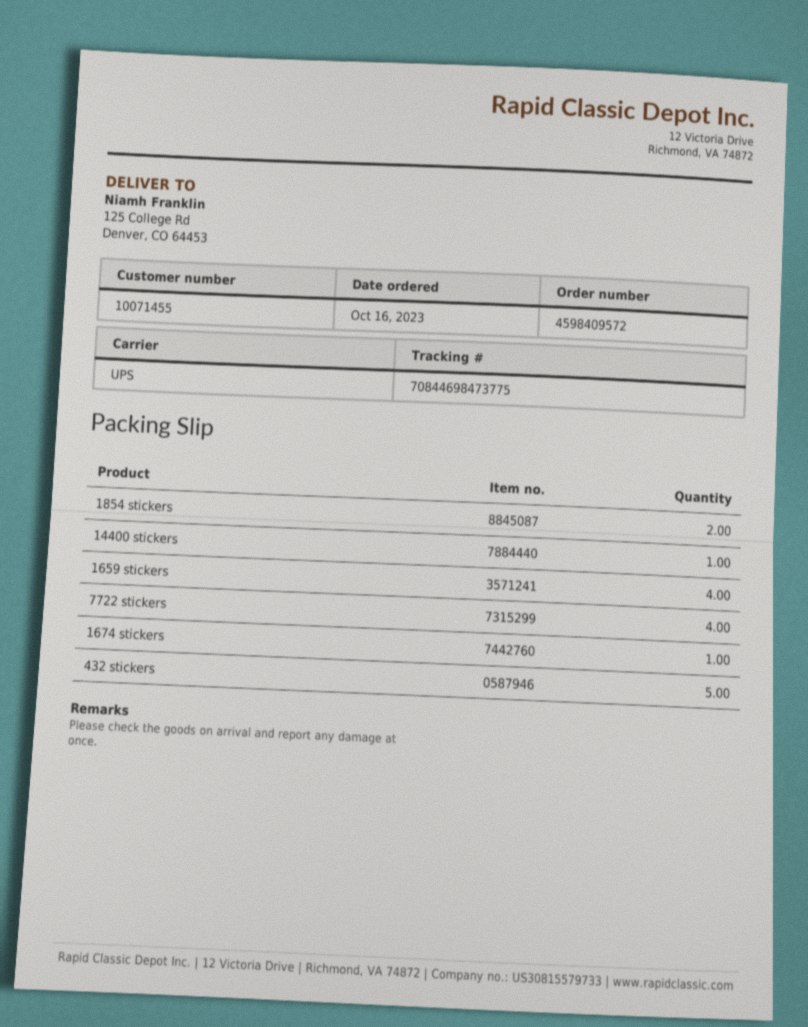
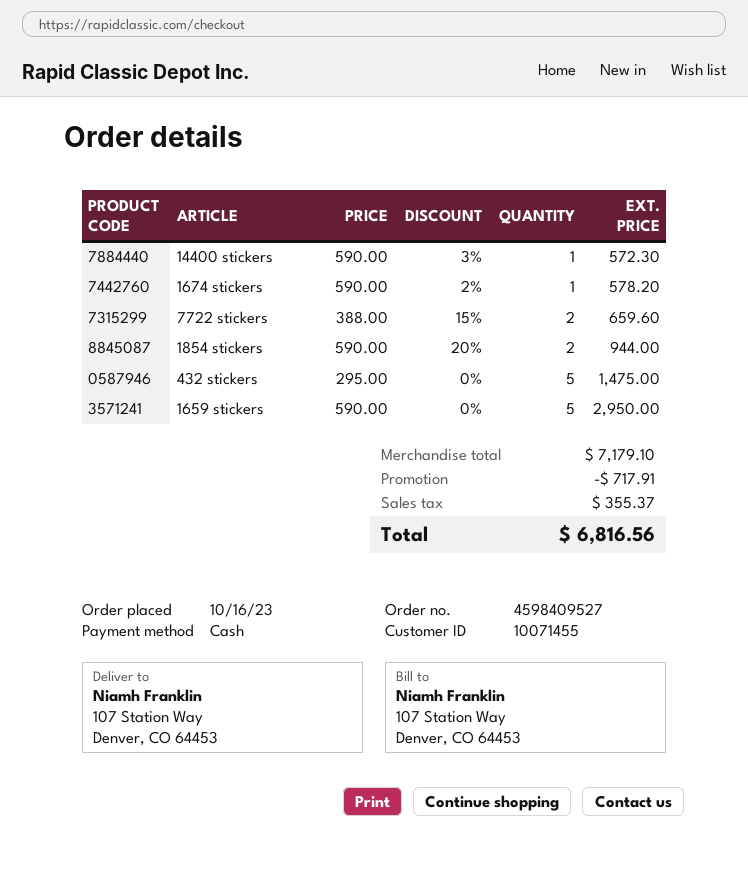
order number: 4598409572 -> 4598409527
ship to: 125 College Rd, Denver, CO 64453 -> 107 Station Way, Denver, CO 64453
1659 stickers: 4 -> 5
7722 stickers: 4 -> 2

